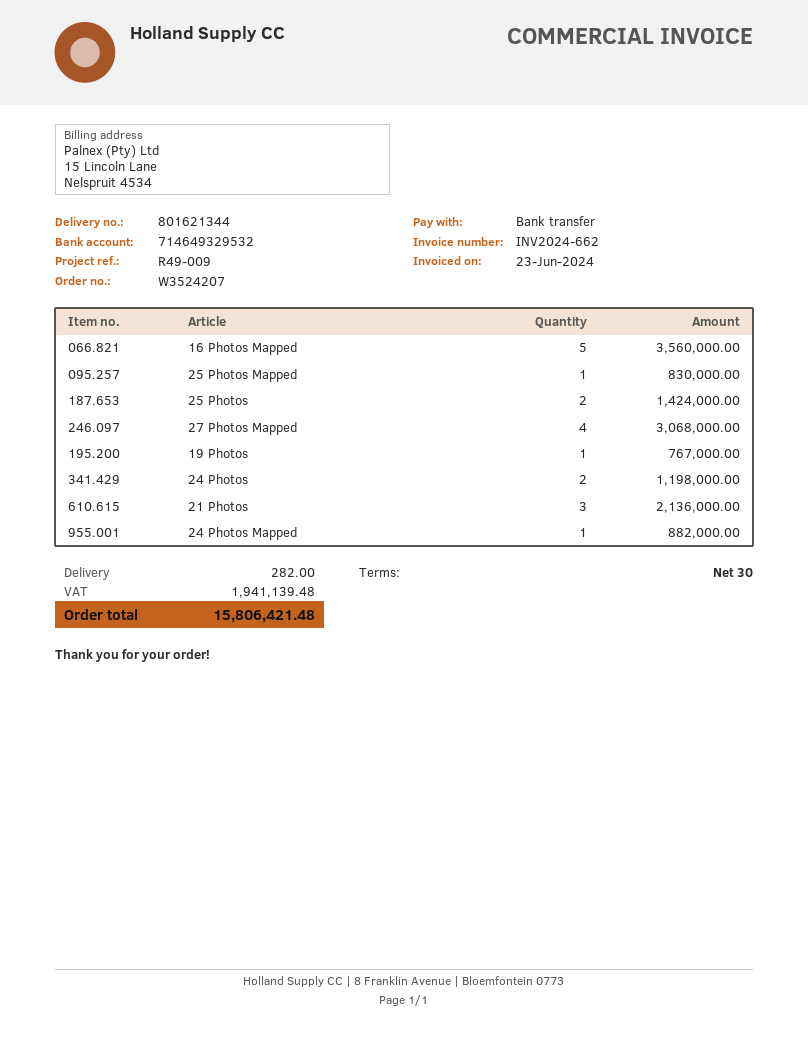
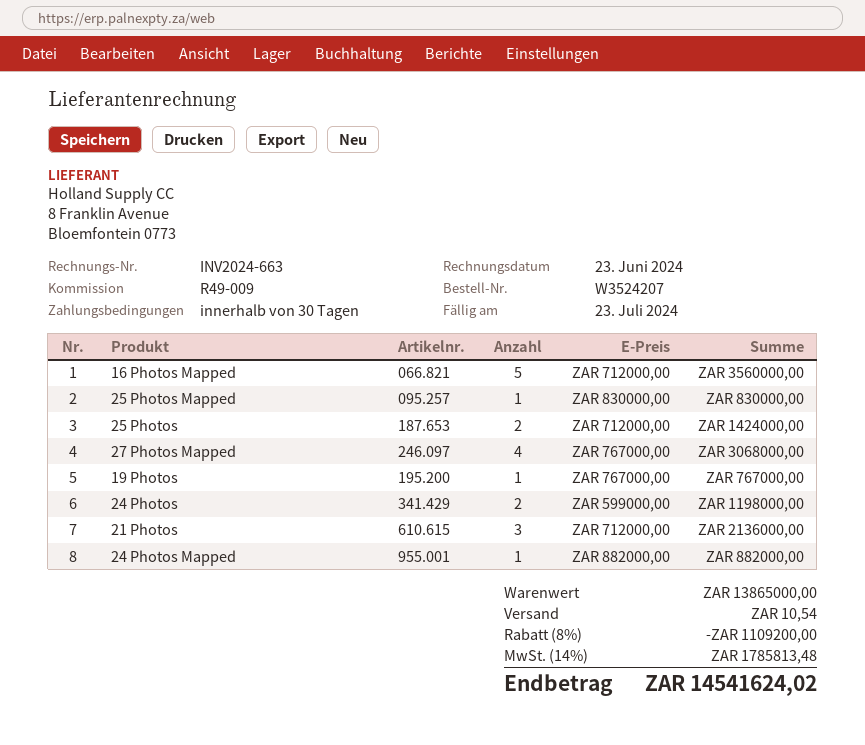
invoice number: INV2024-662 -> INV2024-663
discount: none -> 8% = 1109200.00
shipping: 282.00 -> 10.54
tax: 1941139.48 -> 1785813.48
total: 15806421.48 -> 14541624.02

